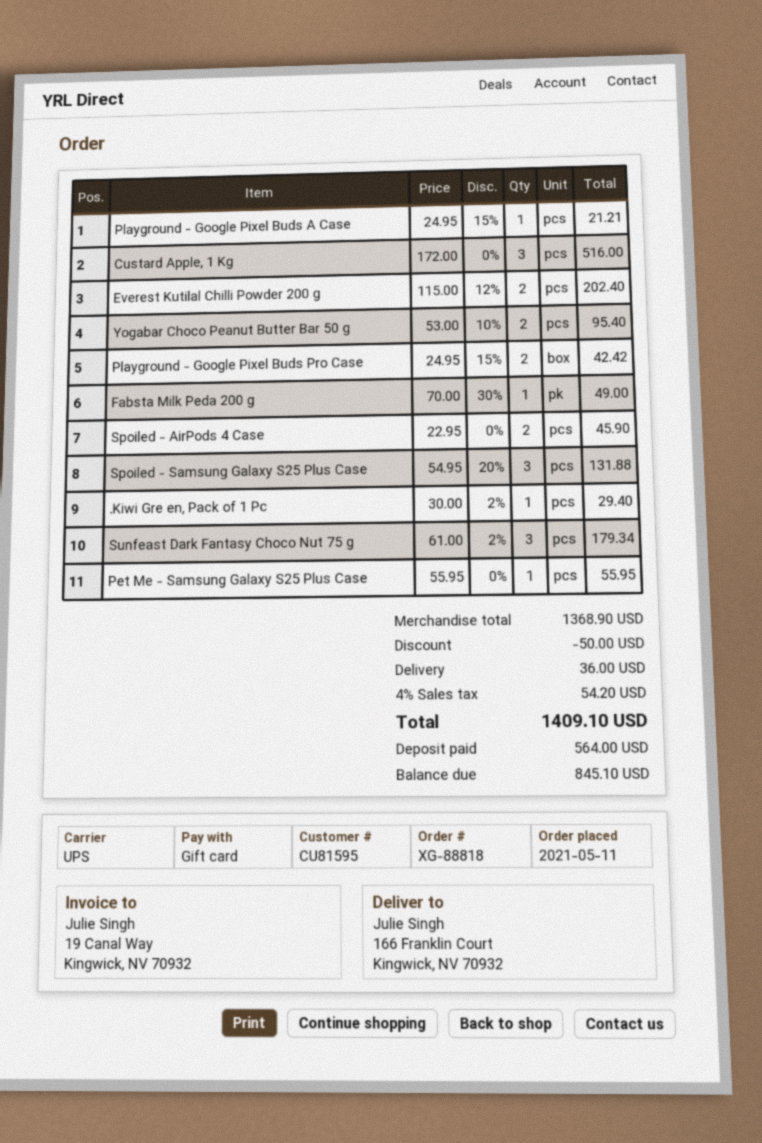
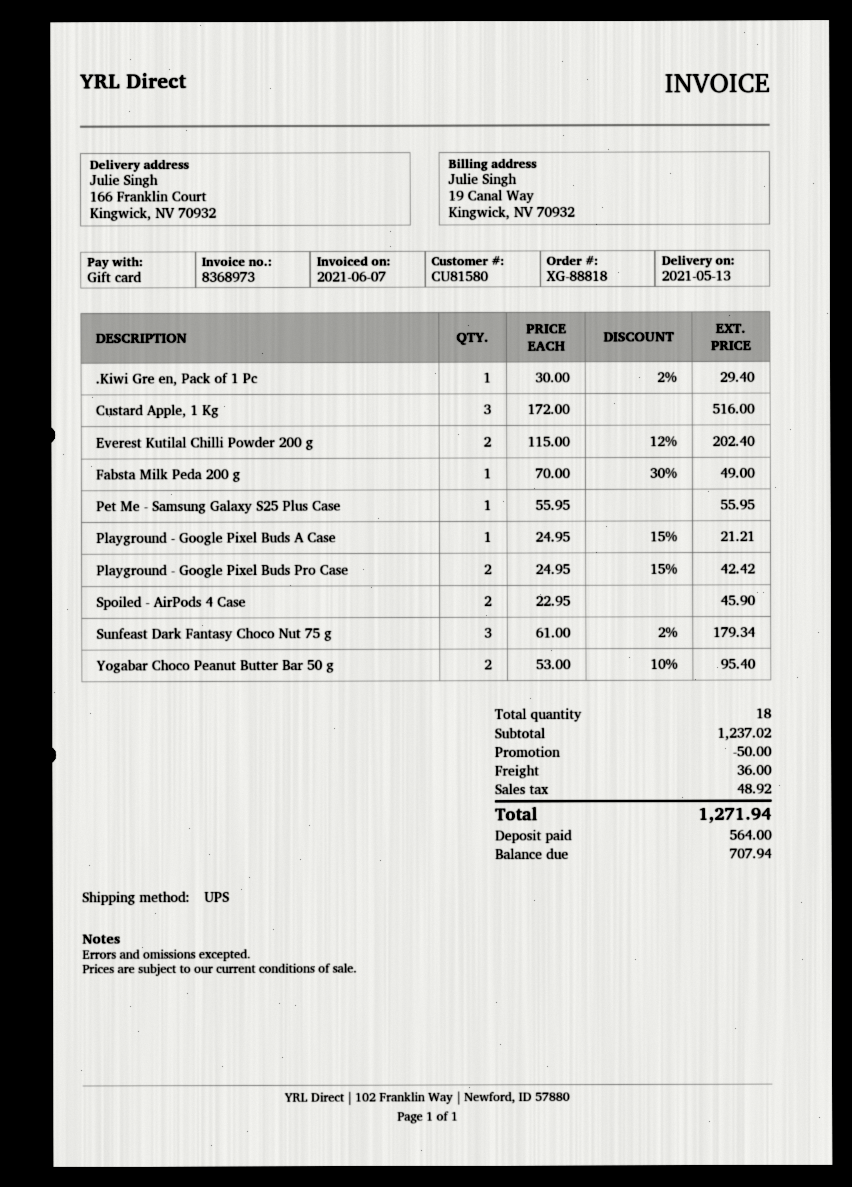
customer number: CU81595 -> CU81580
Spoiled - Samsung Galaxy S25 Plus Case: 3 x 54.95 - 20% = 131.88 -> none
subtotal: 1368.90 -> 1237.02
tax: 54.20 -> 48.92
total: 1409.10 -> 1271.94
balance: 845.10 -> 707.94

